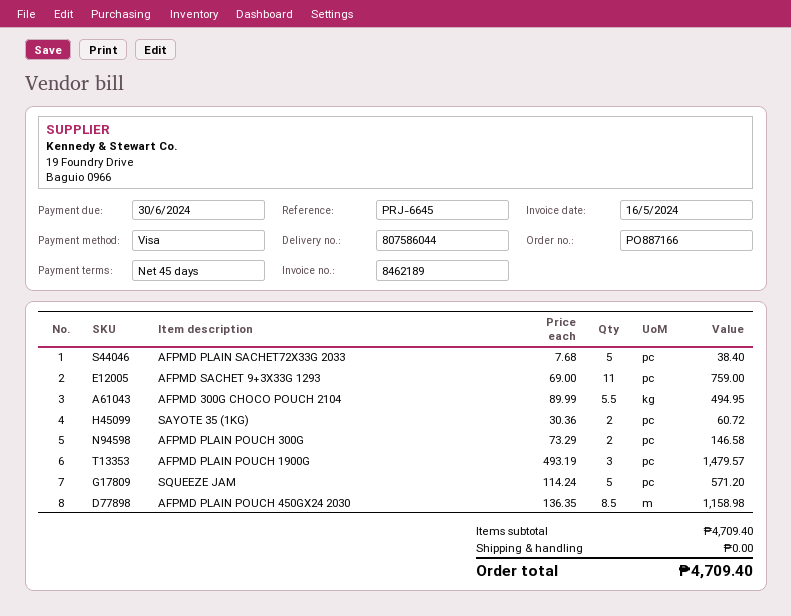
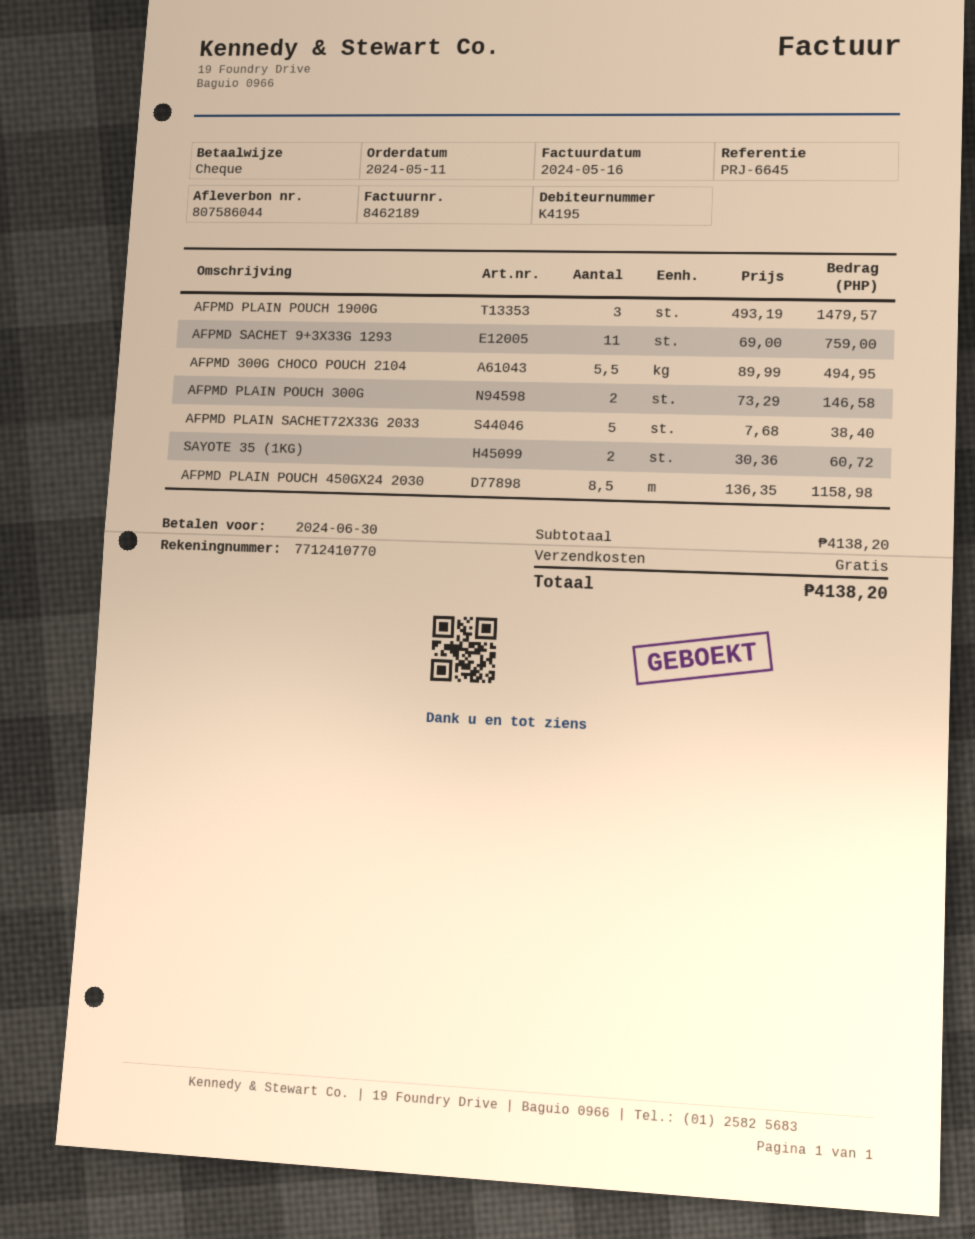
payment method: Visa -> cheque
SQUEEZE JAM: 5 x 114.24 = 571.20 -> none
subtotal: 4709.40 -> 4138.20
total: 4709.40 -> 4138.20

